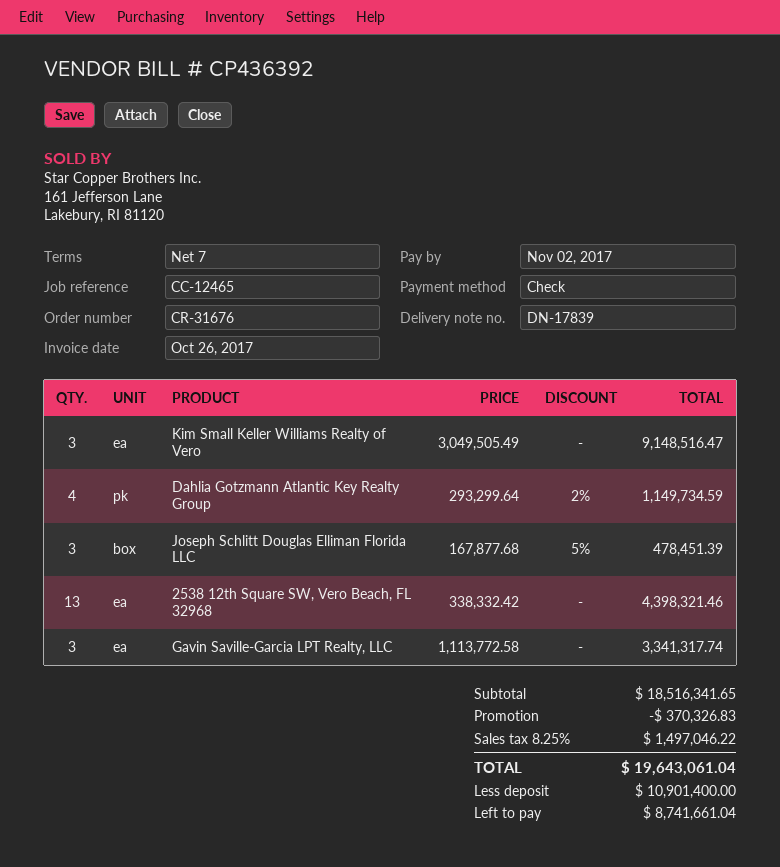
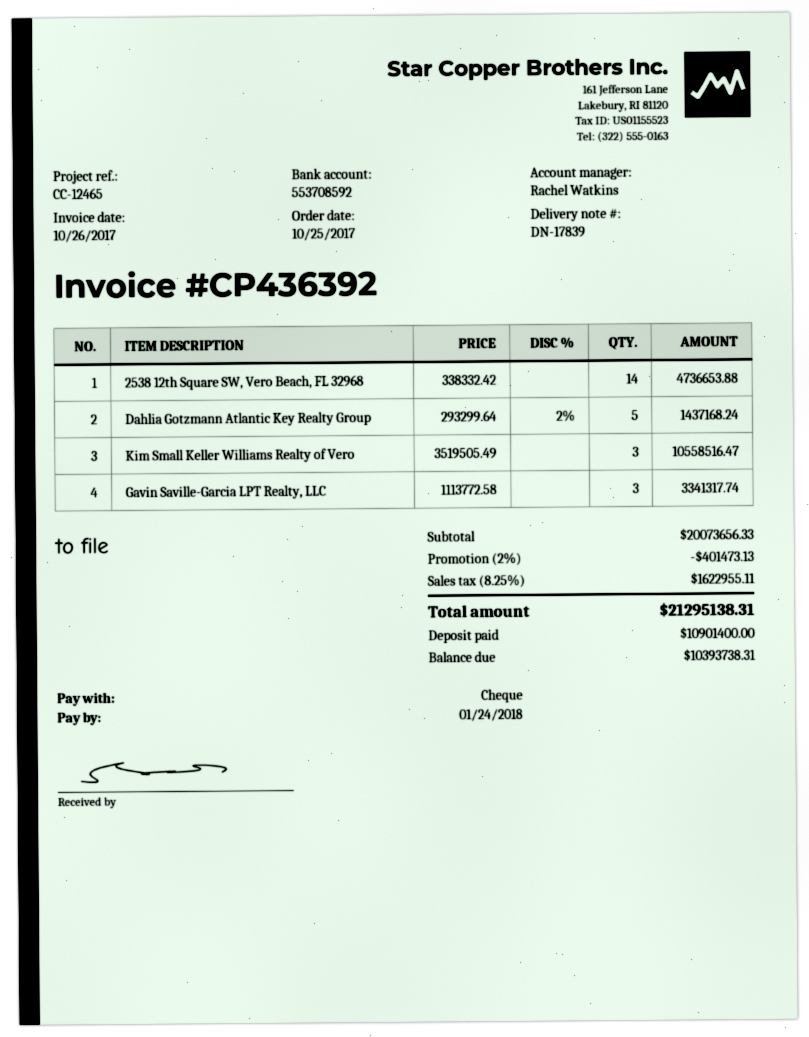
due date: 2017-11-02 -> 2018-01-24
Kim Small Keller Williams Realty of Vero: 3 x 3049505.49 = 9148516.47 -> 3 x 3519505.49 = 10558516.47
Dahlia Gotzmann Atlantic Key Realty Group: 4 x 293299.64 - 2% = 1149734.59 -> 5 x 293299.64 - 2% = 1437168.24
Joseph Schlitt Douglas Elliman Florida LLC: 3 x 167877.68 - 5% = 478451.39 -> none
2538 12th Square SW, Vero Beach, FL 32968: 13 x 338332.42 = 4398321.46 -> 14 x 338332.42 = 4736653.88
subtotal: 18516341.65 -> 20073656.33
discount: 370326.83 -> 401473.13
tax: 8.25% = 1497046.22 -> 8.25% = 1622955.11
total: 19643061.04 -> 21295138.31
balance: 8741661.04 -> 10393738.31

